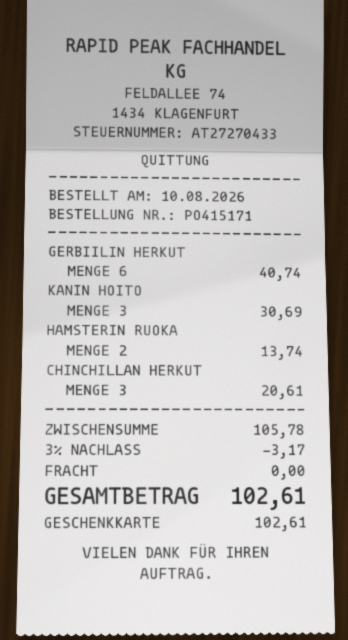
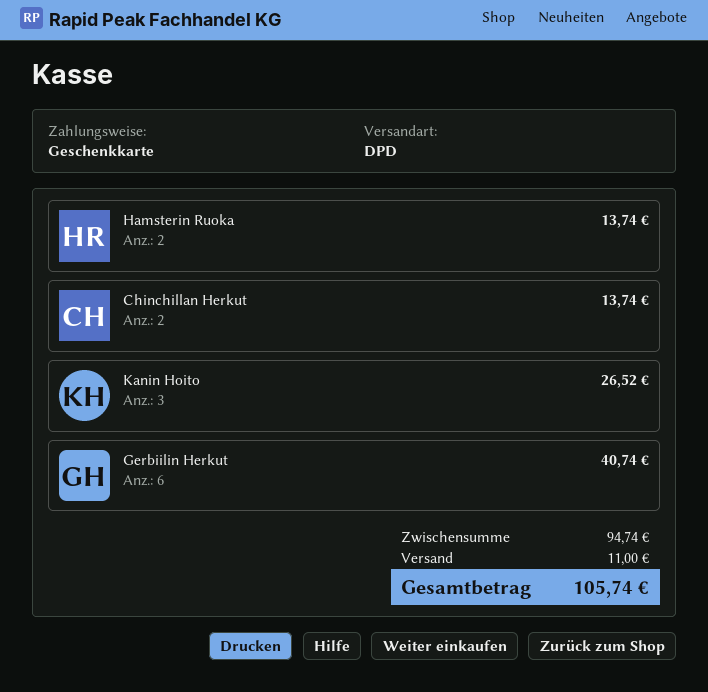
KANIN HOITO: 3 for 30.69 -> 3 for 26.52
CHINCHILLAN HERKUT: 3 for 20.61 -> 2 for 13.74
subtotal: 105.78 -> 94.74
discount: 3% = 3.17 -> none
shipping: 0.00 -> 11.00
total: 102.61 -> 105.74

